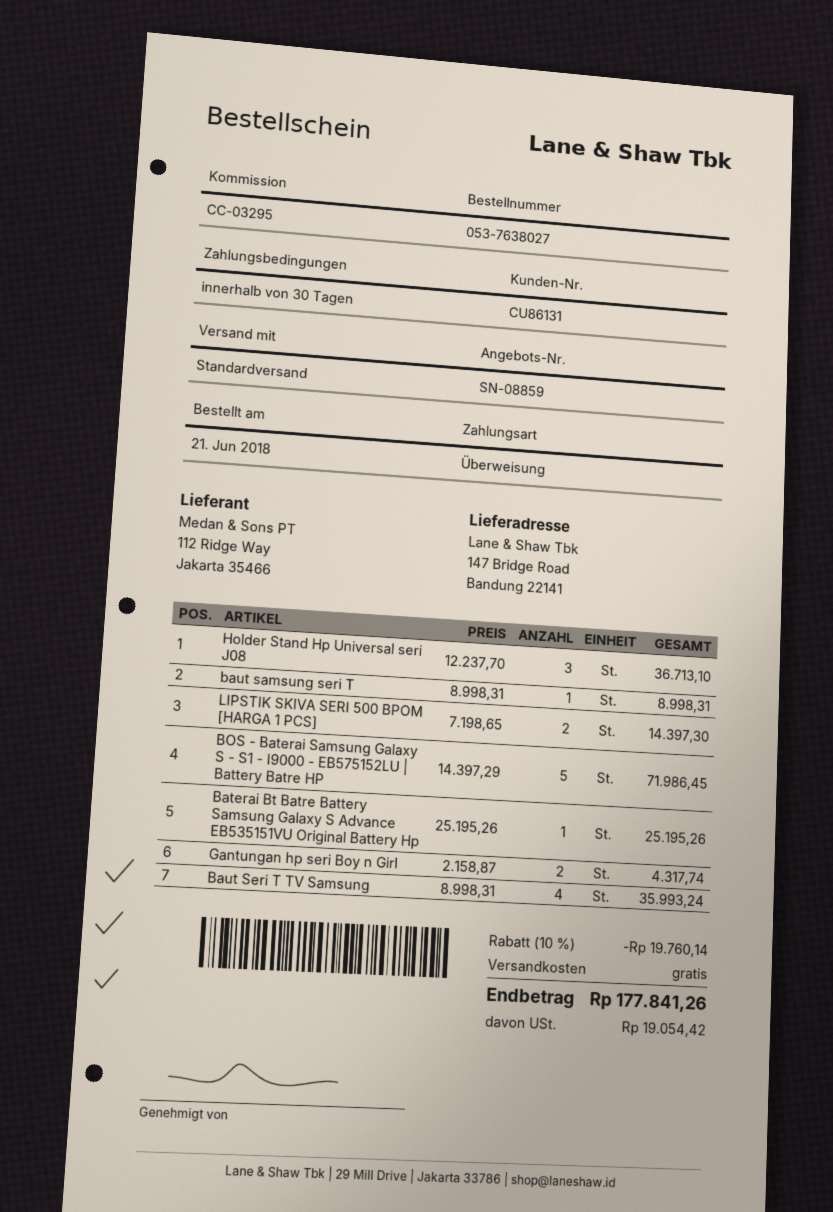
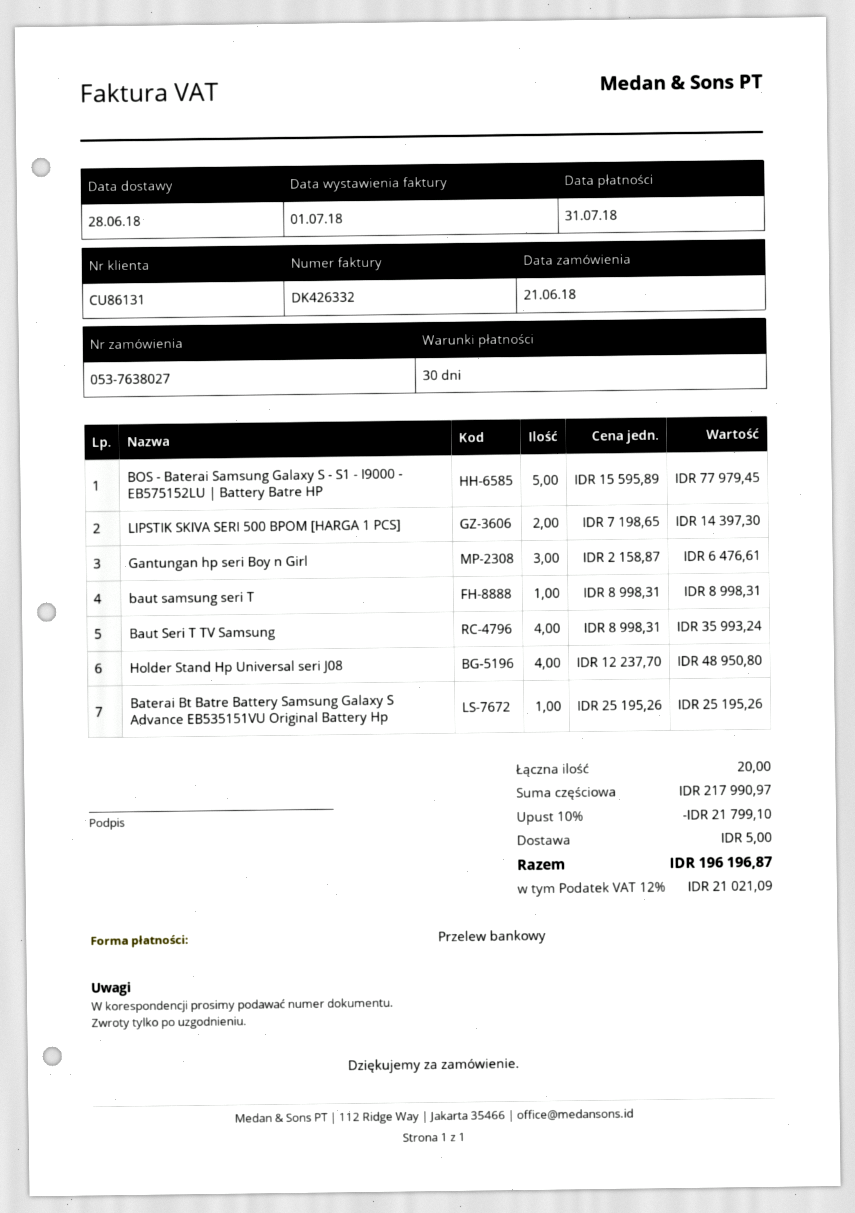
Holder Stand Hp Universal seri J08: 3 x 12237.70 = 36713.10 -> 4 x 12237.70 = 48950.80
BOS - Baterai Samsung Galaxy S - S1 - I9000 - EB575152LU | Battery Batre HP: 5 x 14397.29 = 71986.45 -> 5 x 15595.89 = 77979.45
Gantungan hp seri Boy n Girl: 2 x 2158.87 = 4317.74 -> 3 x 2158.87 = 6476.61
discount: 10% = 19760.14 -> 10% = 21799.10
shipping: 0.00 -> 5.00
tax: 19054.42 -> 21021.09
total: 177841.26 -> 196196.87

